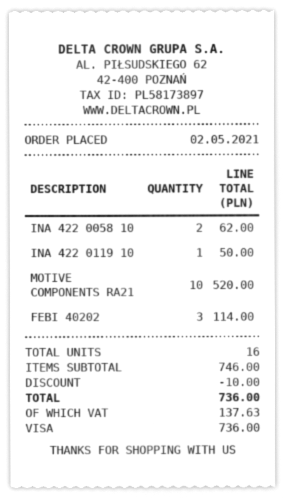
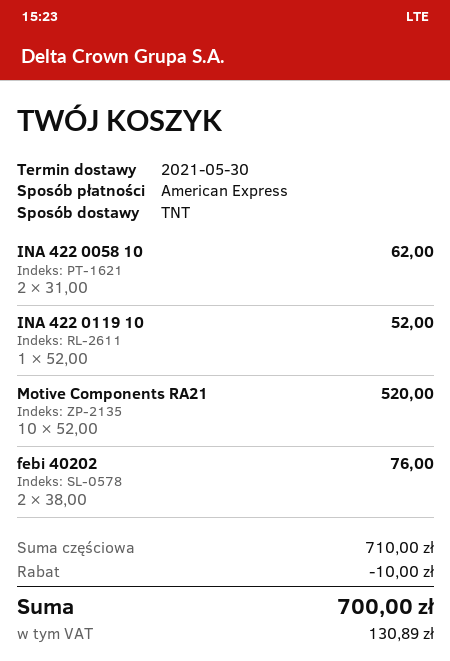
payment method: Visa -> American Express
INA 422 0119 10: 1 for 50.00 -> 1 for 52.00
FEBI 40202: 3 for 114.00 -> 2 for 76.00
subtotal: 746.00 -> 710.00
tax: 137.63 -> 130.89
total: 736.00 -> 700.00

